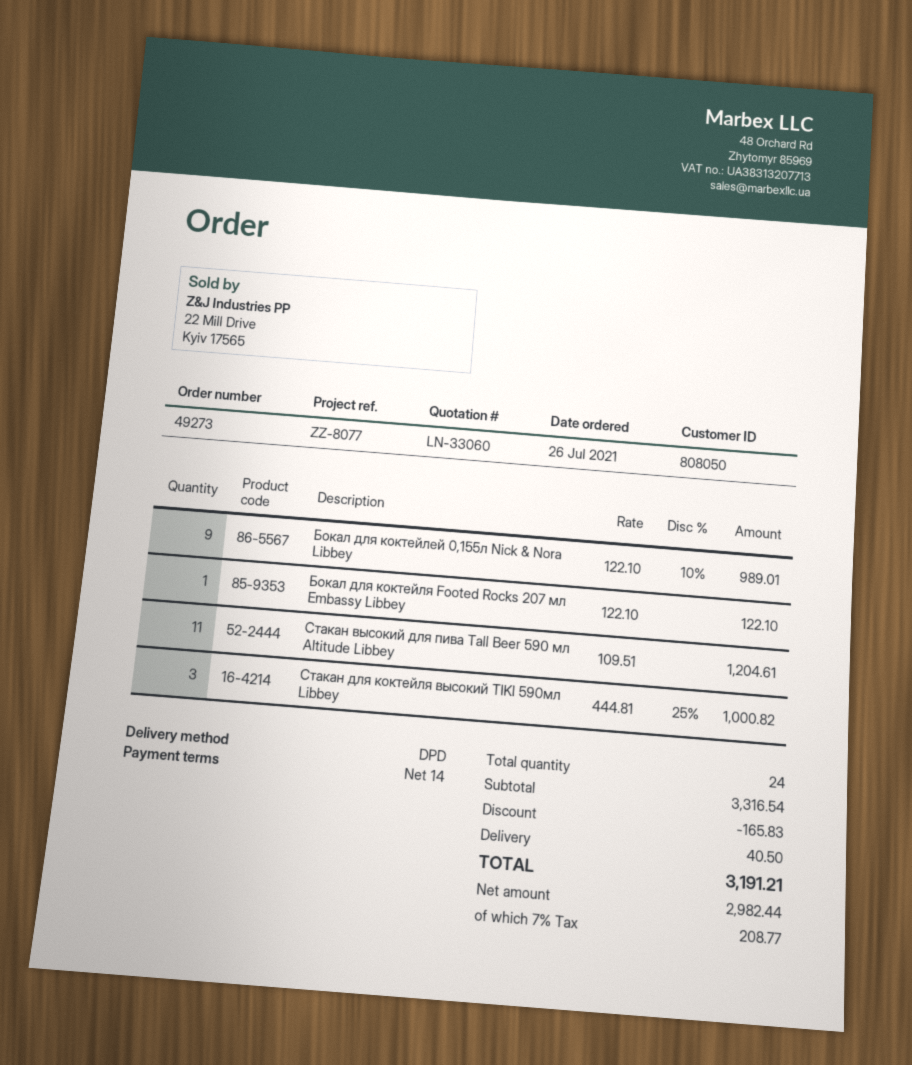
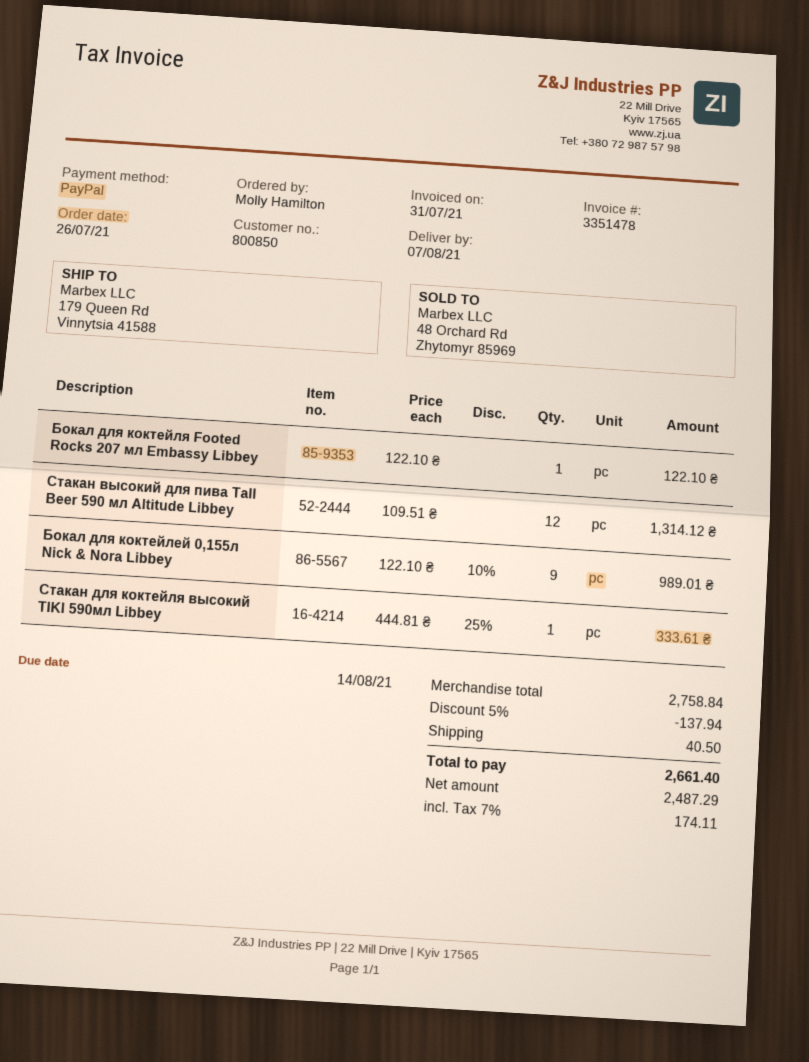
customer number: 808050 -> 800850
Стакан высокий для пива Tall Beer 590 мл Altitude Libbey: 11 x 109.51 = 1204.61 -> 12 x 109.51 = 1314.12
Стакан для коктейля высокий TIKI 590мл Libbey: 3 x 444.81 - 25% = 1000.82 -> 1 x 444.81 - 25% = 333.61
subtotal: 3316.54 -> 2758.84
discount: 165.83 -> 137.94
net: 2982.44 -> 2487.29
tax: 7% = 208.77 -> 7% = 174.11
total: 3191.21 -> 2661.40

